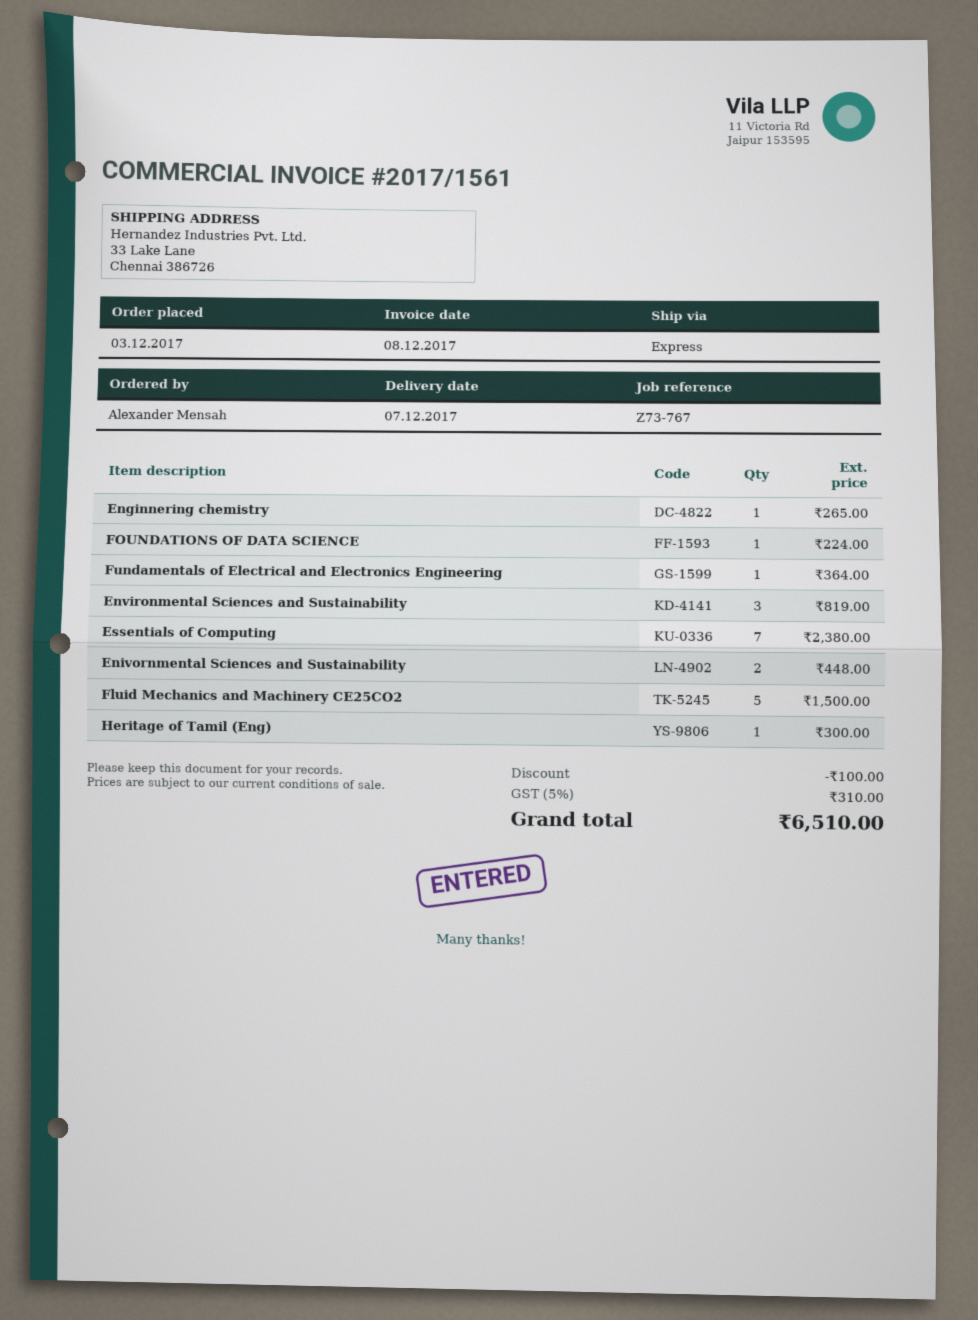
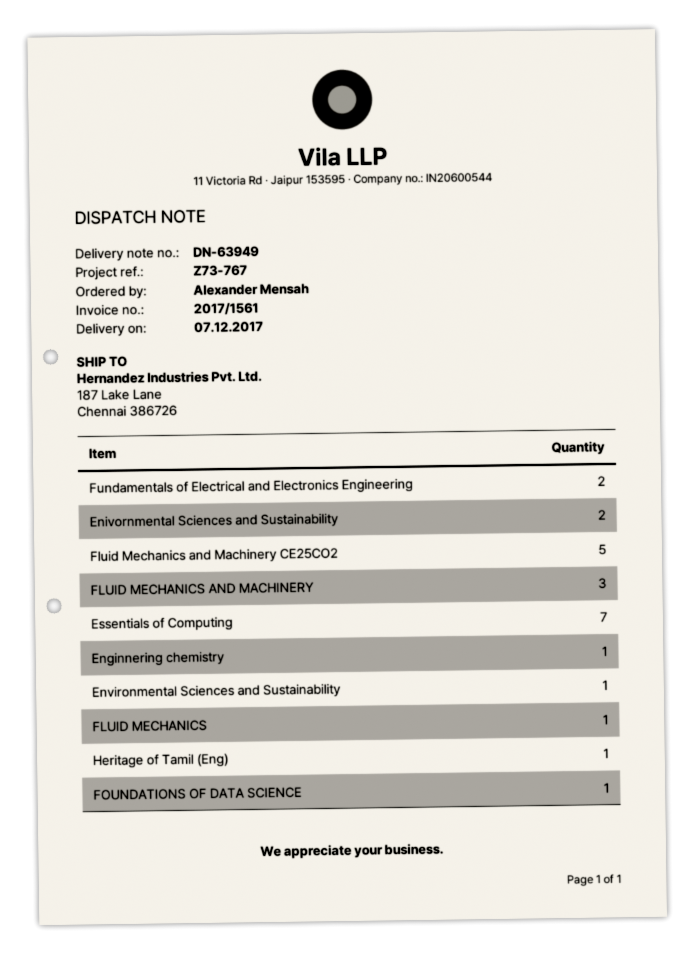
ship to: 33 Lake Lane, Chennai 386726 -> 187 Lake Lane, Chennai 386726
Fundamentals of Electrical and Electronics Engineering: 1 -> 2
Environmental Sciences and Sustainability: 3 -> 1
FLUID MECHANICS AND MACHINERY: none -> 3
FLUID MECHANICS: none -> 1

